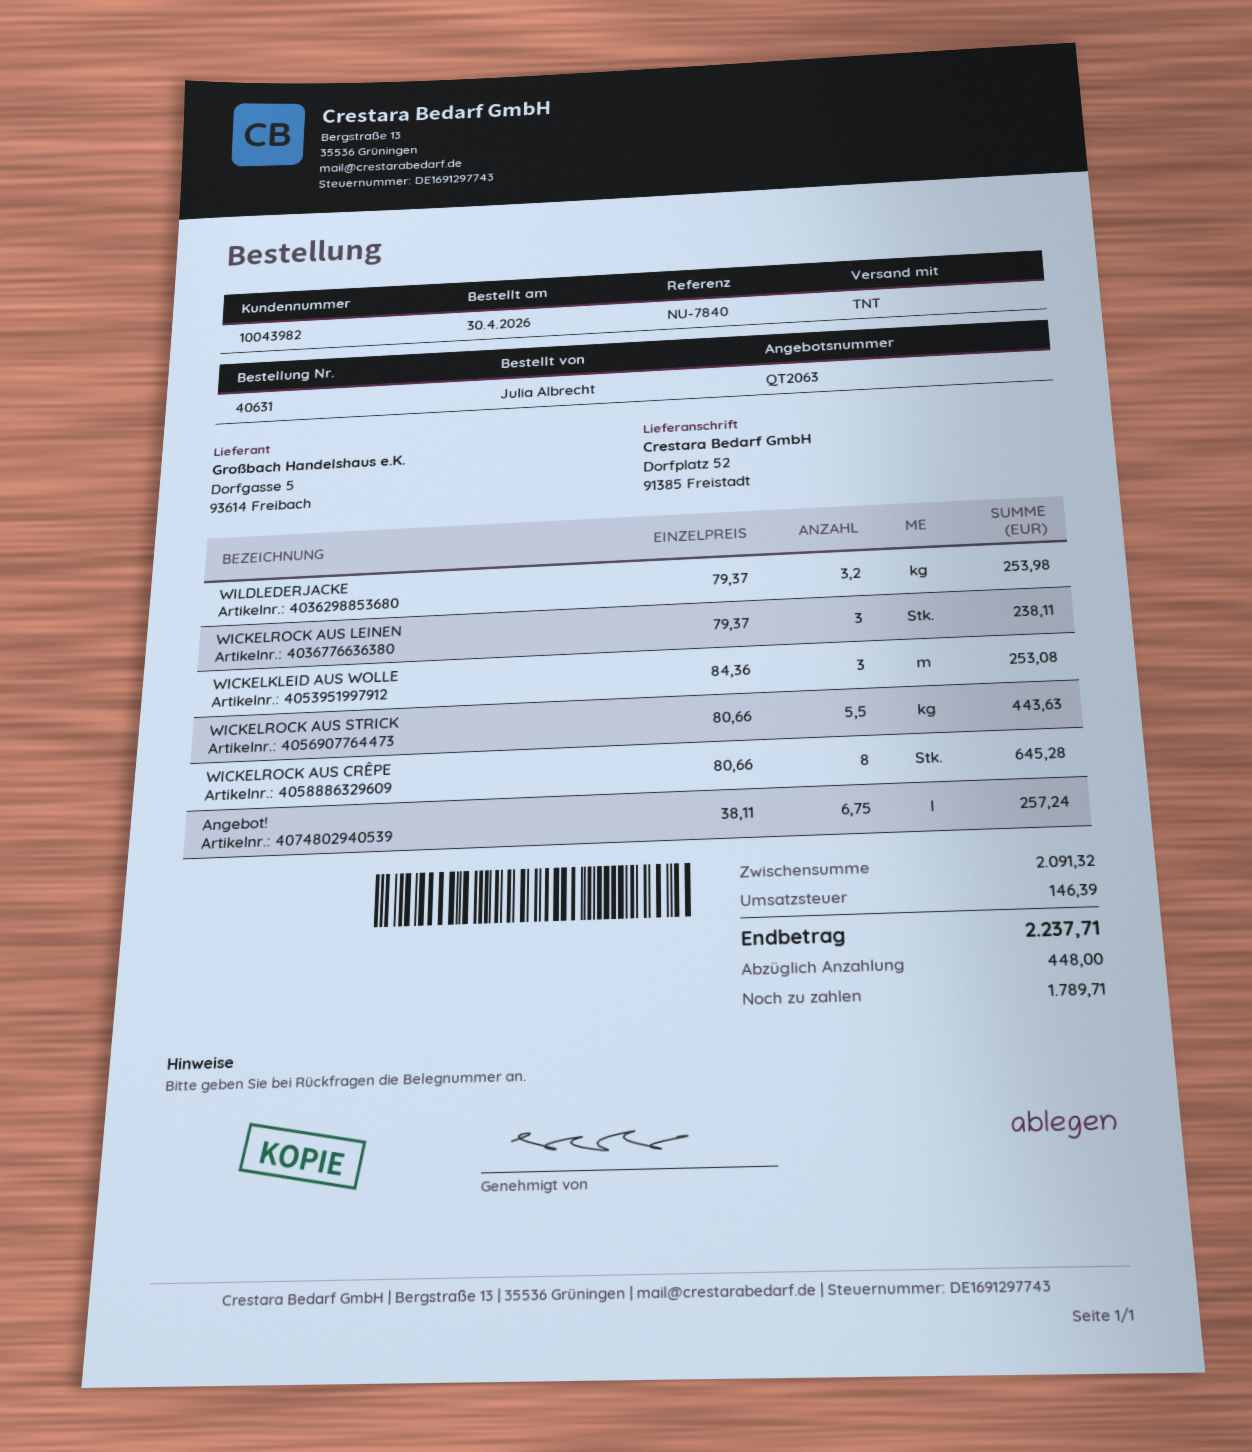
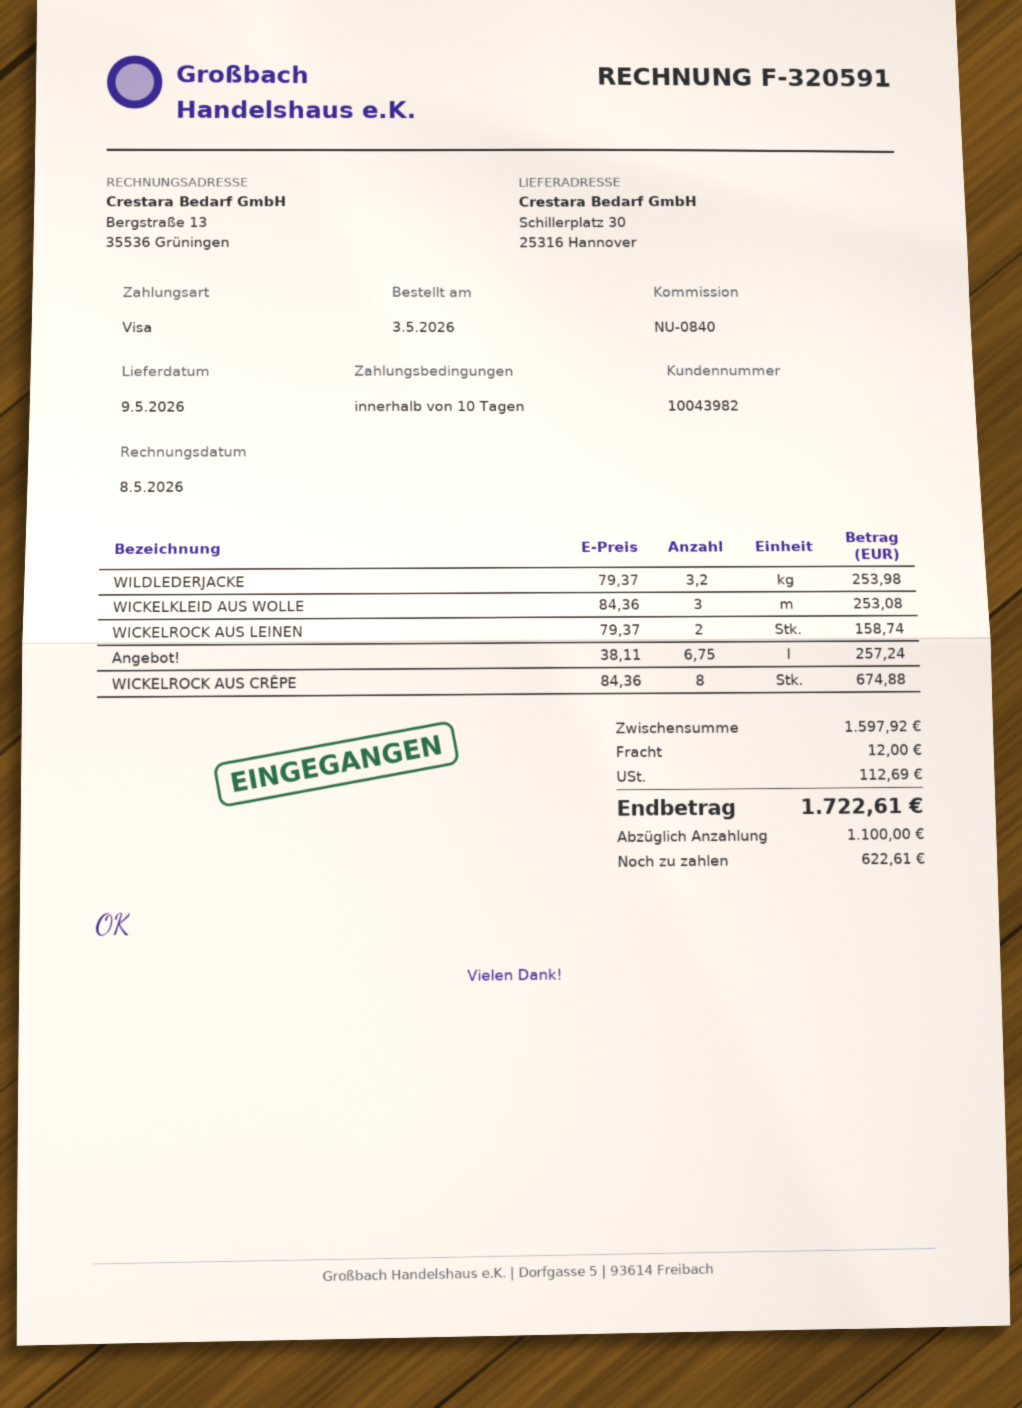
order date: 2026-04-30 -> 2026-05-03
reference: NU-7840 -> NU-0840
ship to: Dorfplatz 52, 91385 Freistadt -> Schillerplatz 30, 25316 Hannover
WICKELROCK AUS LEINEN: 3 x 79.37 = 238.11 -> 2 x 79.37 = 158.74
WICKELROCK AUS STRICK: 5.5 x 80.66 = 443.63 -> none
WICKELROCK AUS CRÊPE: 8 x 80.66 = 645.28 -> 8 x 84.36 = 674.88
subtotal: 2091.32 -> 1597.92
shipping: none -> 12.00
tax: 146.39 -> 112.69
total: 2237.71 -> 1722.61
deposit: 448.00 -> 1100.00
balance: 1789.71 -> 622.61

